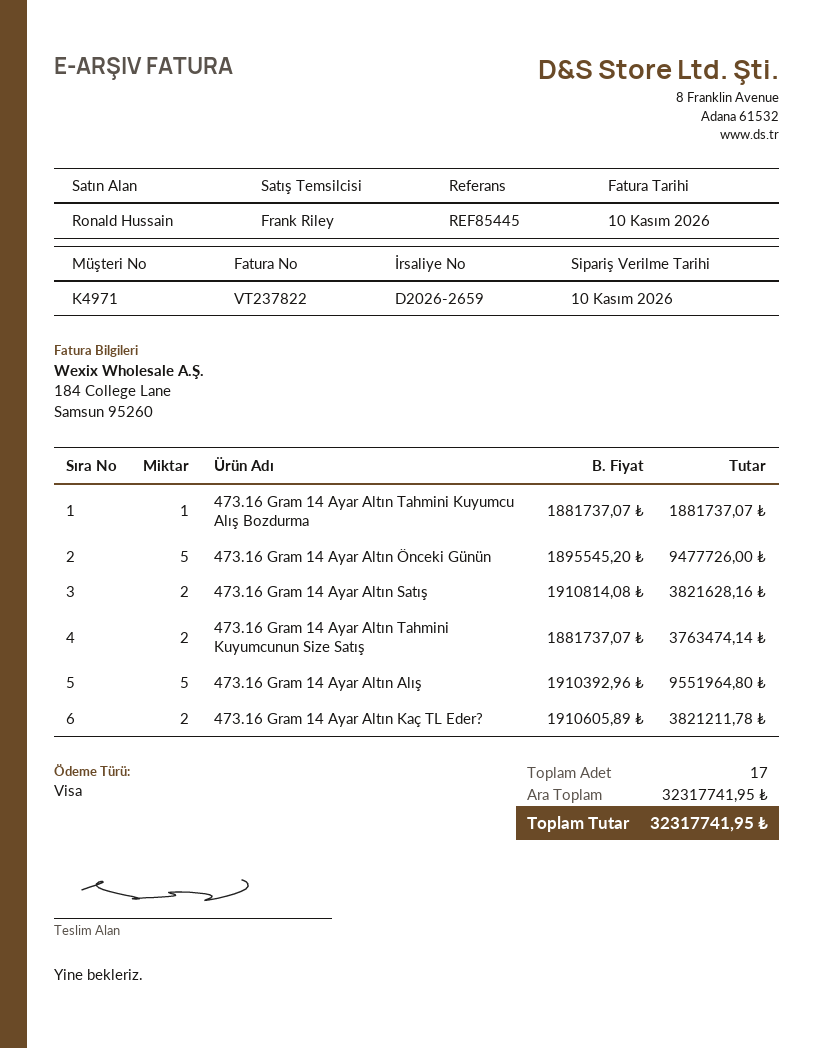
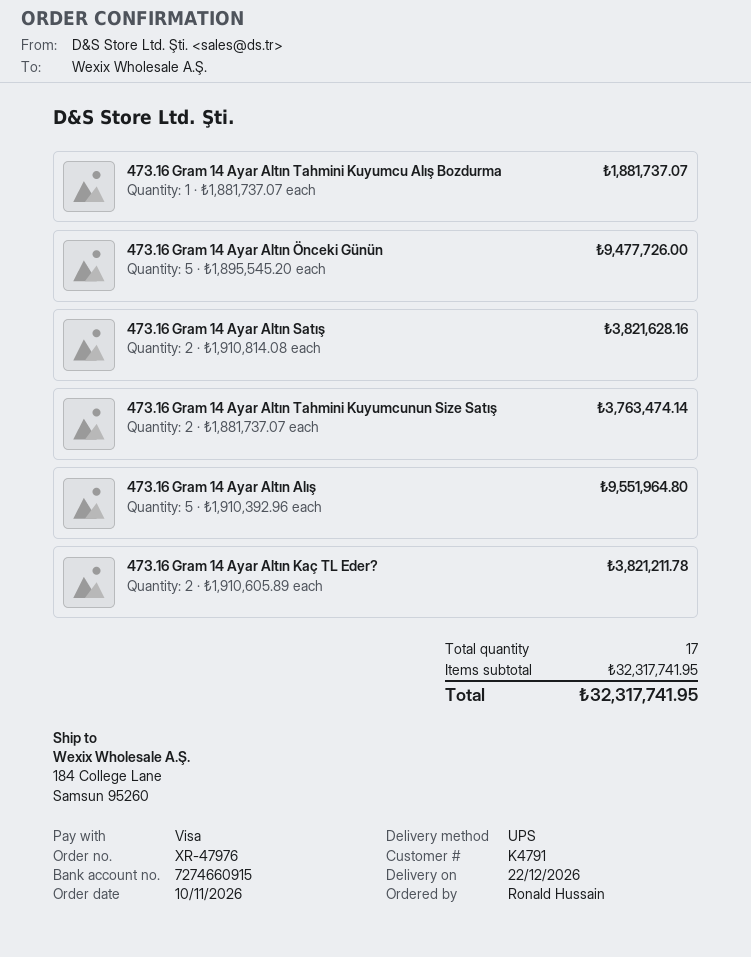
customer number: K4971 -> K4791

